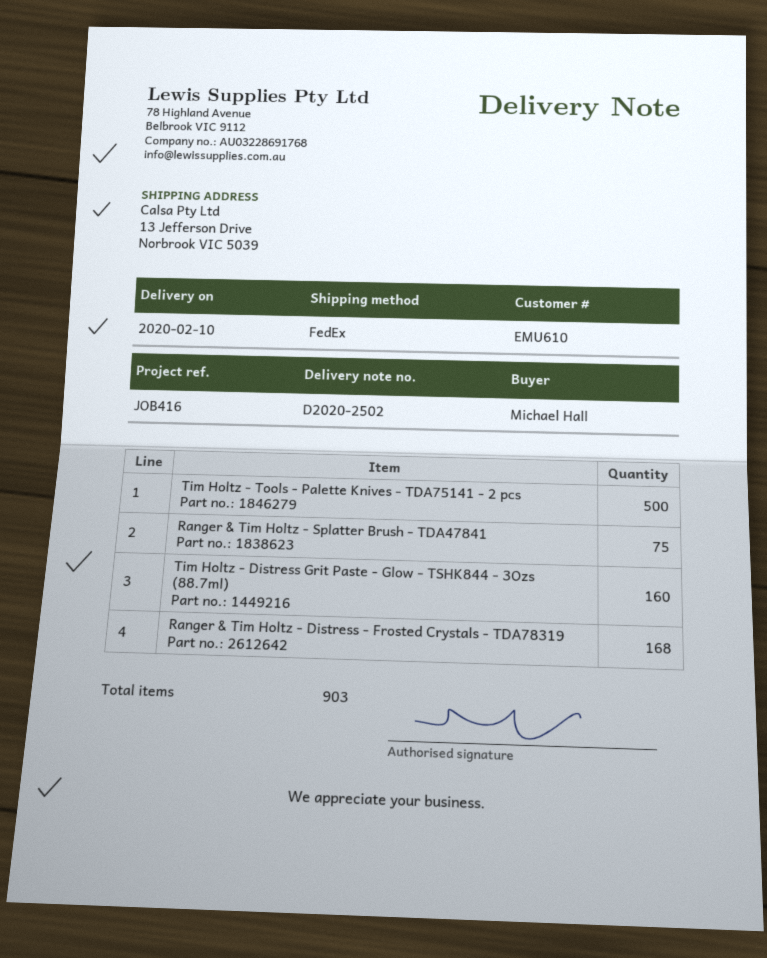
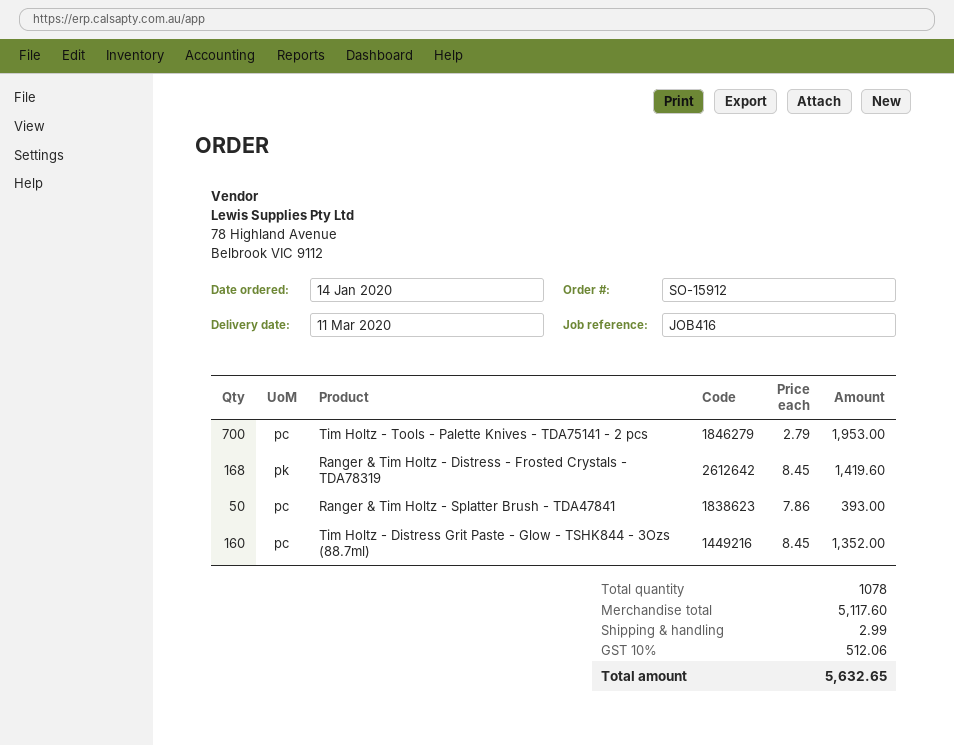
delivery date: 2020-02-10 -> 2020-03-11
Tim Holtz - Tools - Palette Knives - TDA75141 - 2 pcs: 500 -> 700
Ranger & Tim Holtz - Splatter Brush - TDA47841: 75 -> 50
total quantity: 903 -> 1078

